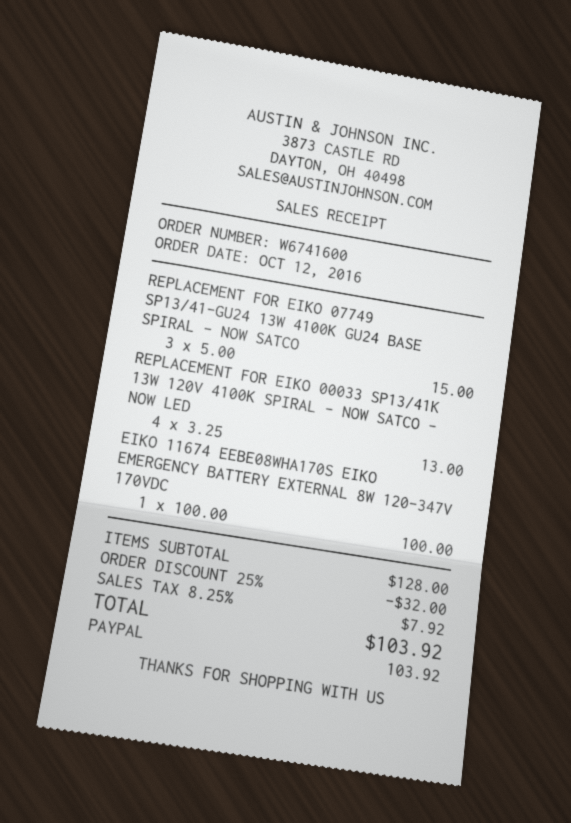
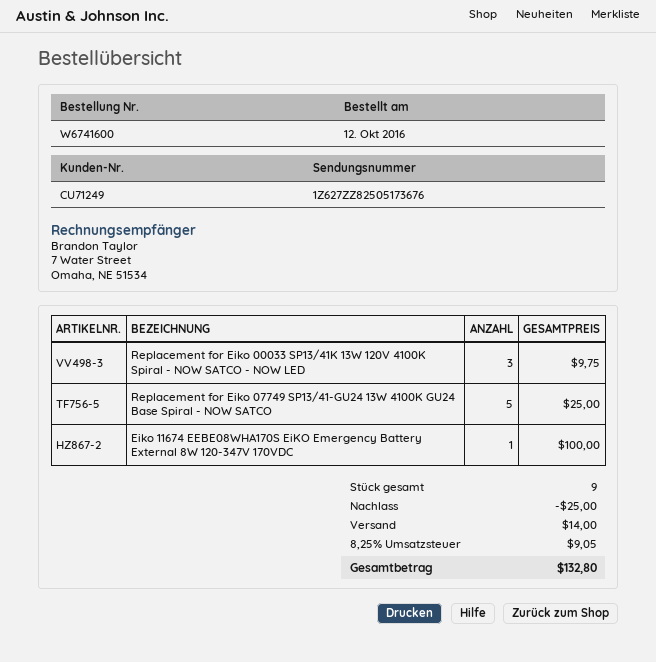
REPLACEMENT FOR EIKO 07749 SP13/41-GU24 13W 4100K GU24 BASE SPIRAL - NOW SATCO: 3 for 15.00 -> 5 for 25.00
REPLACEMENT FOR EIKO 00033 SP13/41K 13W 120V 4100K SPIRAL - NOW SATCO - NOW LED: 4 for 13.00 -> 3 for 9.75
discount: 32.00 -> 25.00
shipping: none -> 14.00
tax: 8.25% = 7.92 -> 8.25% = 9.05
total: 103.92 -> 132.80

